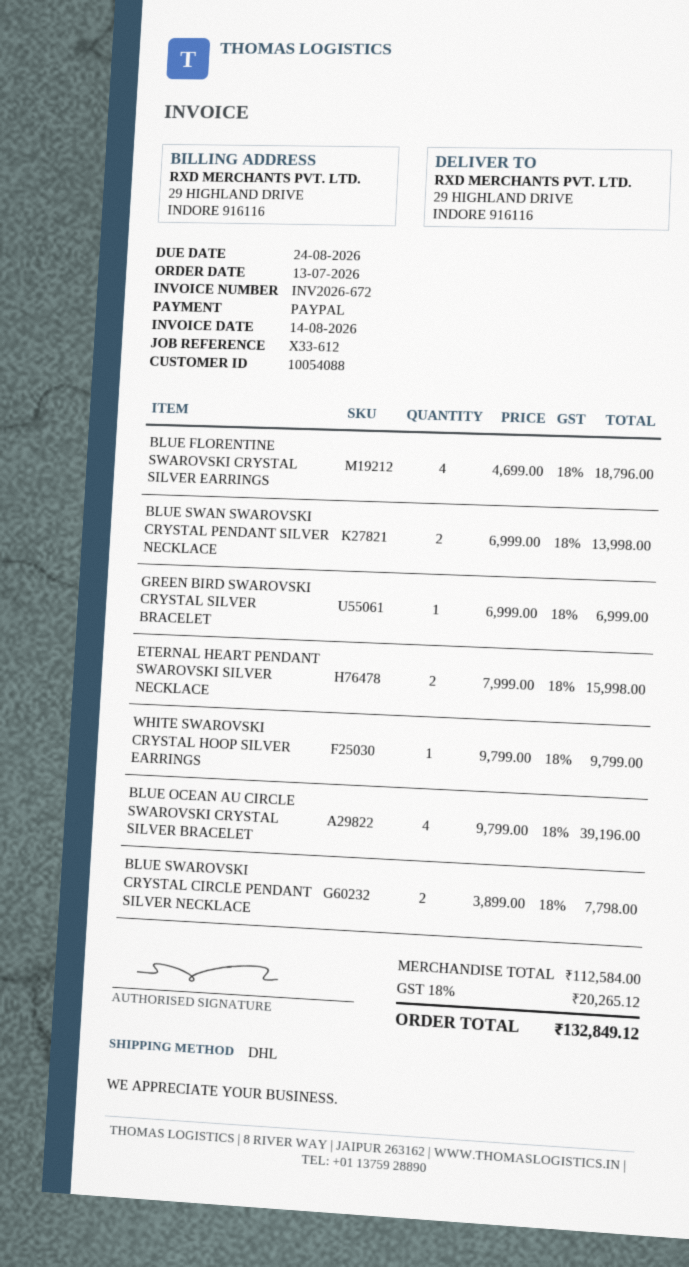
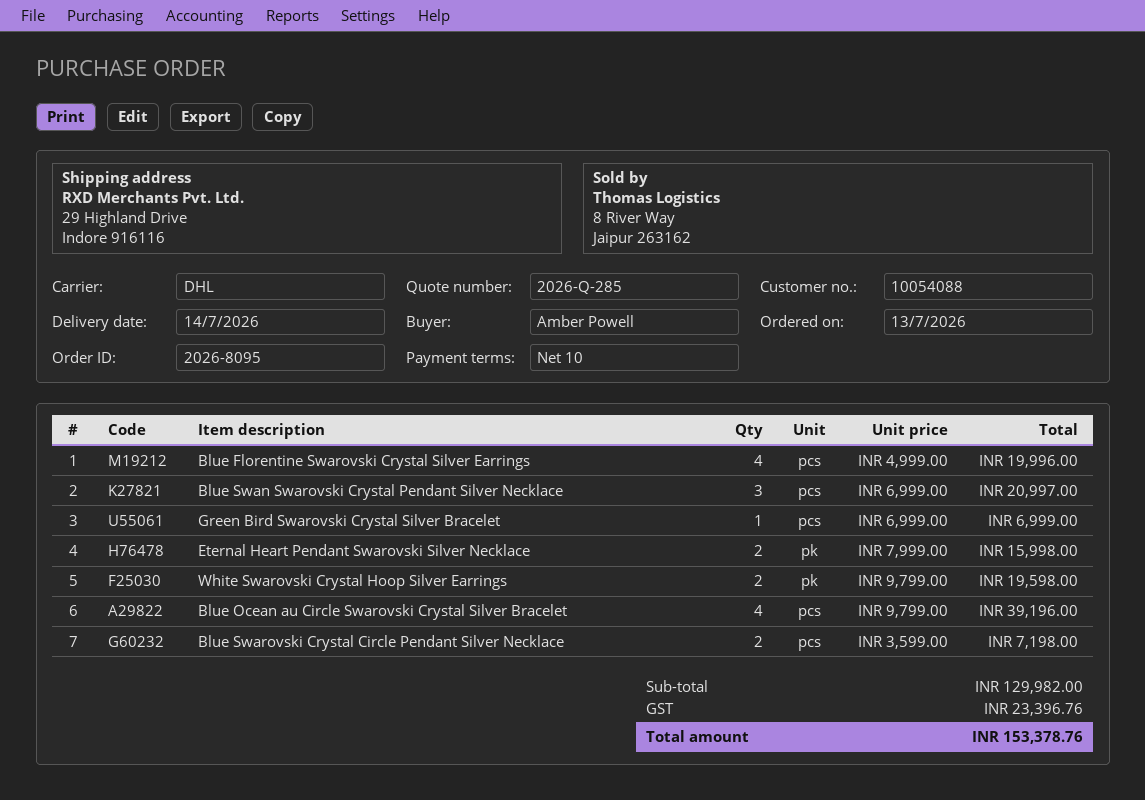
BLUE FLORENTINE SWAROVSKI CRYSTAL SILVER EARRINGS: 4 x 4699.00 = 18796.00 -> 4 x 4999.00 = 19996.00
BLUE SWAN SWAROVSKI CRYSTAL PENDANT SILVER NECKLACE: 2 x 6999.00 = 13998.00 -> 3 x 6999.00 = 20997.00
WHITE SWAROVSKI CRYSTAL HOOP SILVER EARRINGS: 1 x 9799.00 = 9799.00 -> 2 x 9799.00 = 19598.00
BLUE SWAROVSKI CRYSTAL CIRCLE PENDANT SILVER NECKLACE: 2 x 3899.00 = 7798.00 -> 2 x 3599.00 = 7198.00
subtotal: 112584.00 -> 129982.00
tax: 20265.12 -> 23396.76
total: 132849.12 -> 153378.76

